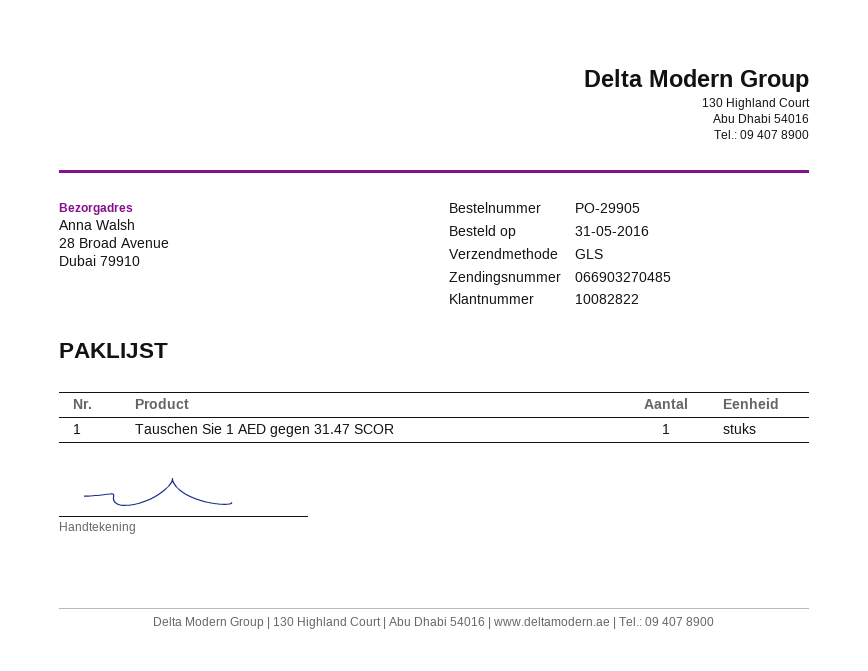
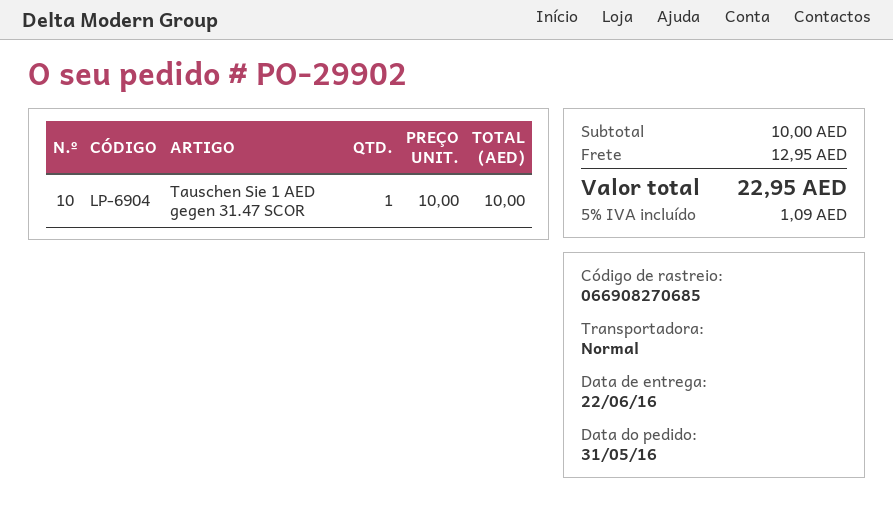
order number: PO-29905 -> PO-29902
shipping method: GLS -> standard
tracking number: 066903270485 -> 066908270685

